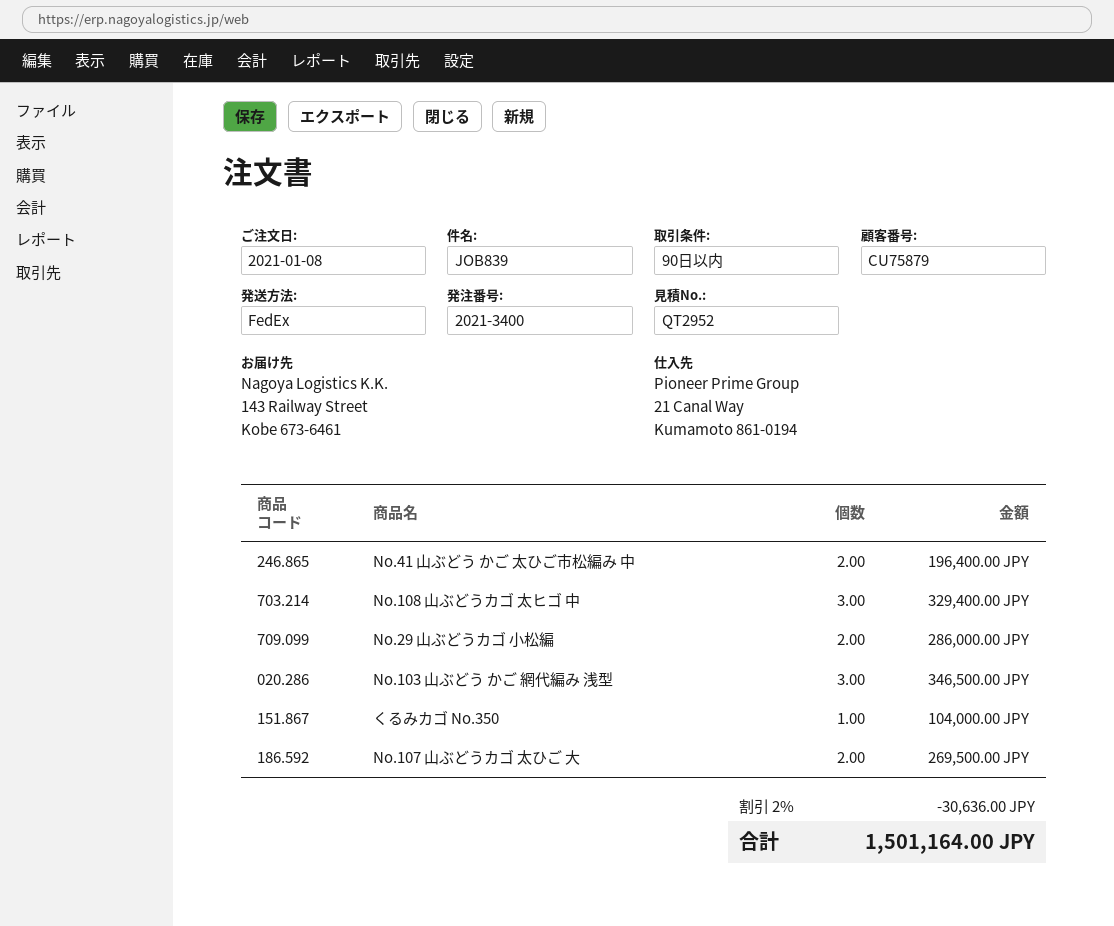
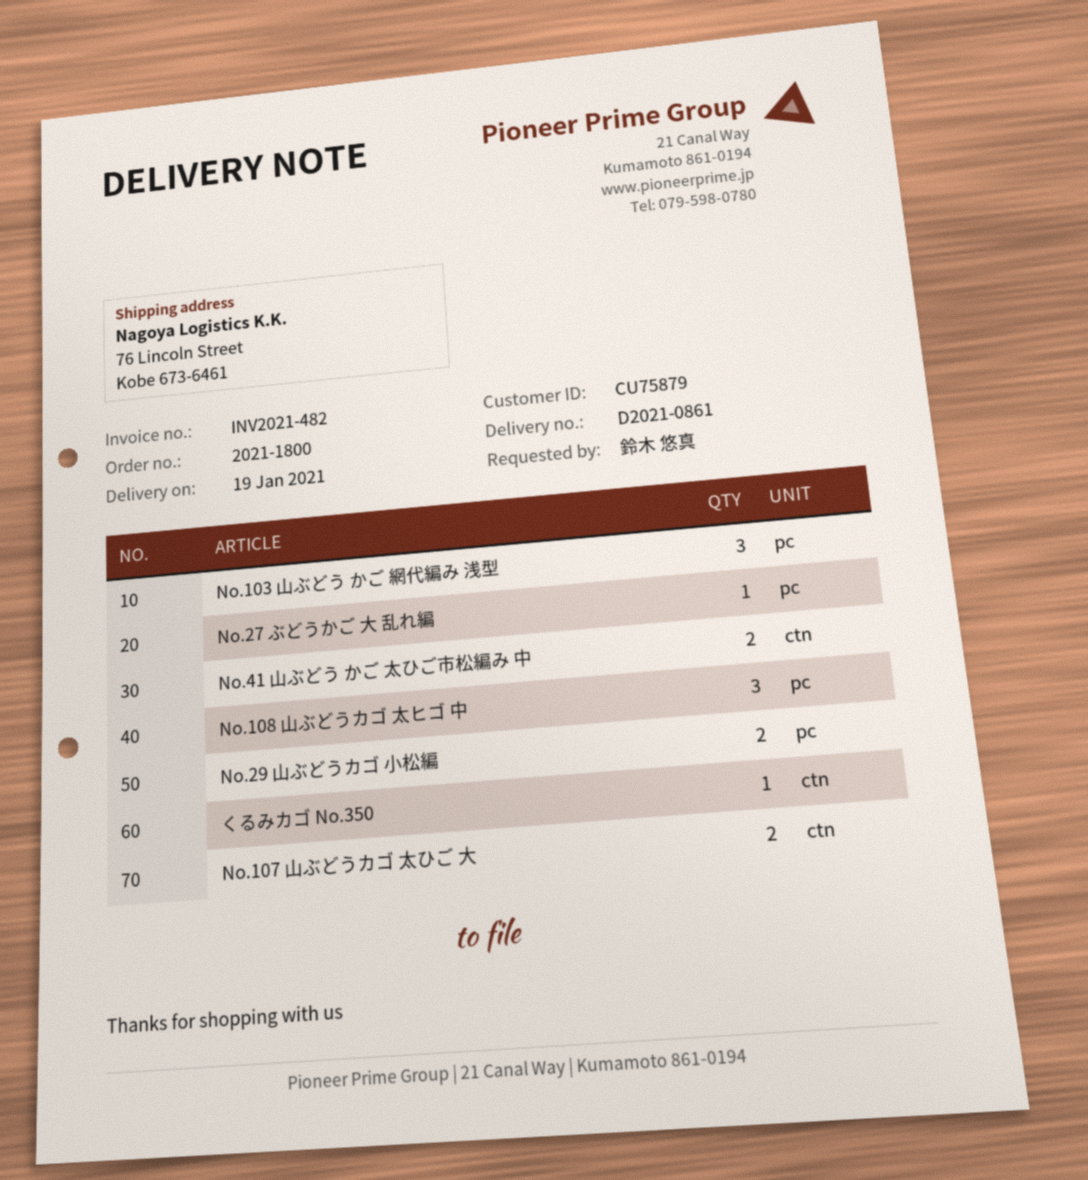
order number: 2021-3400 -> 2021-1800
ship to: 143 Railway Street, Kobe 673-6461 -> 76 Lincoln Street, Kobe 673-6461
No.27 ぶどうかご 大 乱れ編: none -> 1

